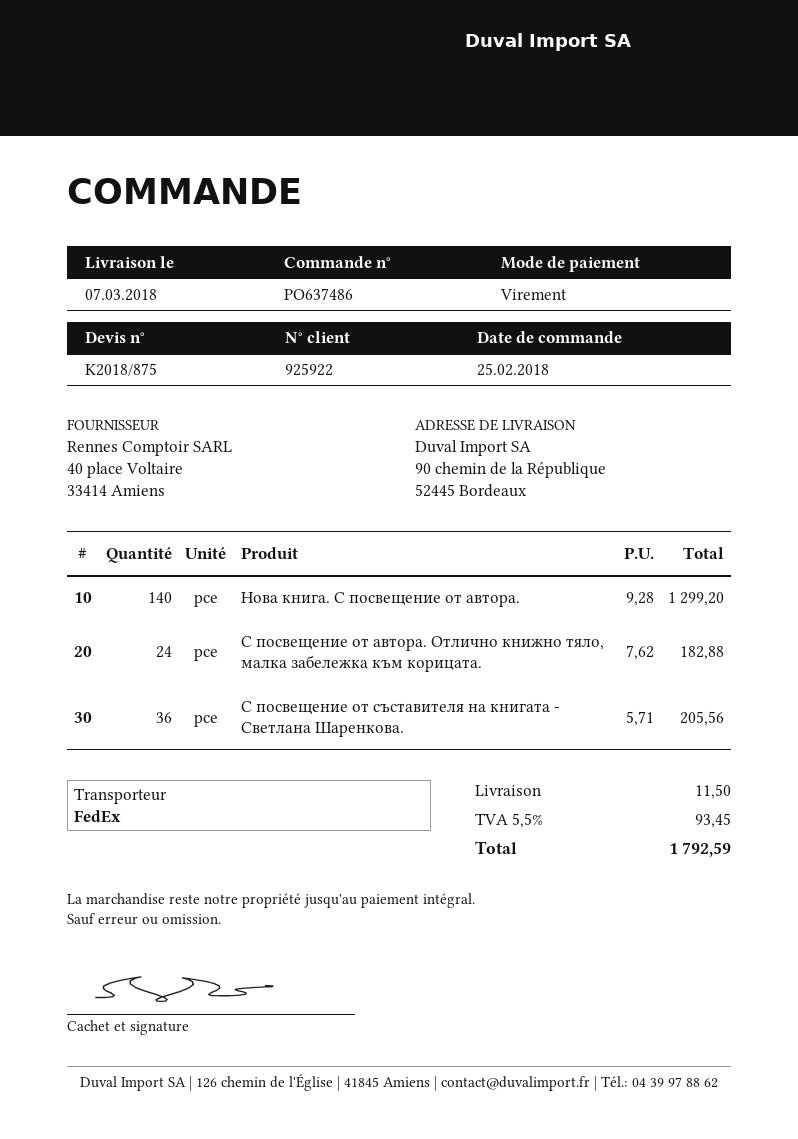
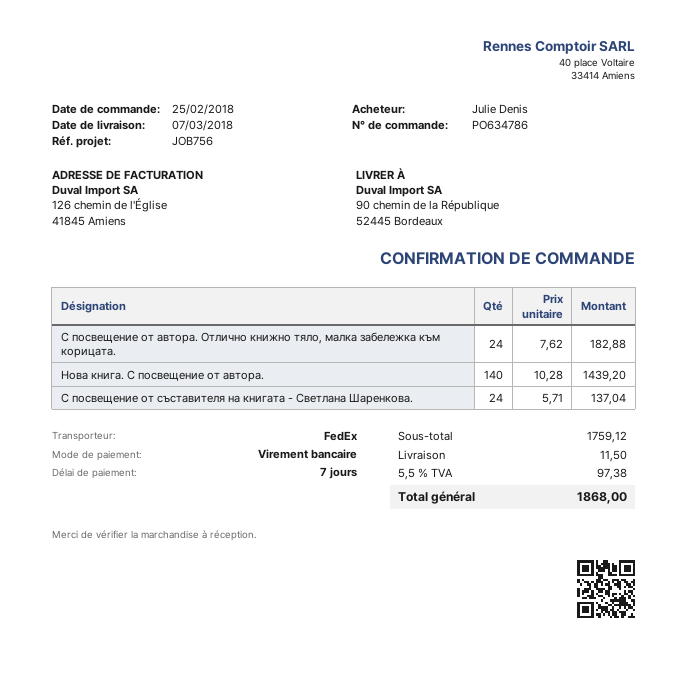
order number: PO637486 -> PO634786
Нова книга. С посвещение от автора.: 140 x 9.28 = 1299.20 -> 140 x 10.28 = 1439.20
С посвещение от съставителя на книгата - Светлана Шаренкова.: 36 x 5.71 = 205.56 -> 24 x 5.71 = 137.04
tax: 5.5% = 93.45 -> 5.5% = 97.38
total: 1792.59 -> 1868.00

